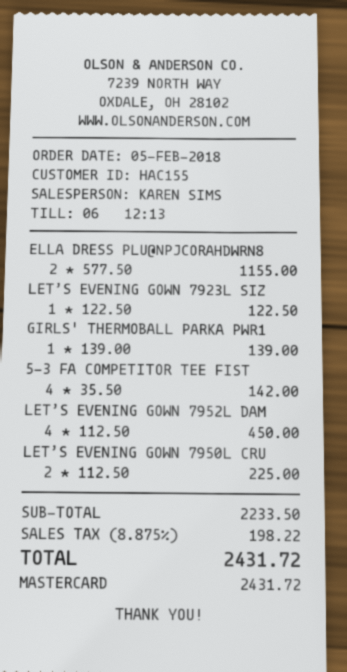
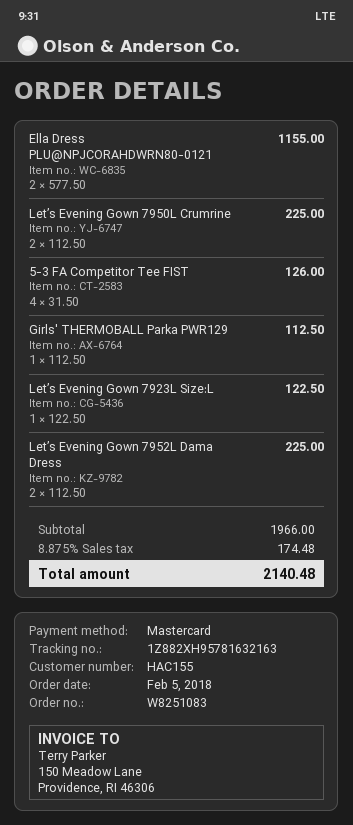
GIRLS' THERMOBALL PARKA PWR1: 1 x 139.00 = 139.00 -> 1 x 112.50 = 112.50
5-3 FA COMPETITOR TEE FIST: 4 x 35.50 = 142.00 -> 4 x 31.50 = 126.00
LET’S EVENING GOWN 7952L DAM: 4 x 112.50 = 450.00 -> 2 x 112.50 = 225.00
subtotal: 2233.50 -> 1966.00
tax: 8.875% = 198.22 -> 8.875% = 174.48
total: 2431.72 -> 2140.48

